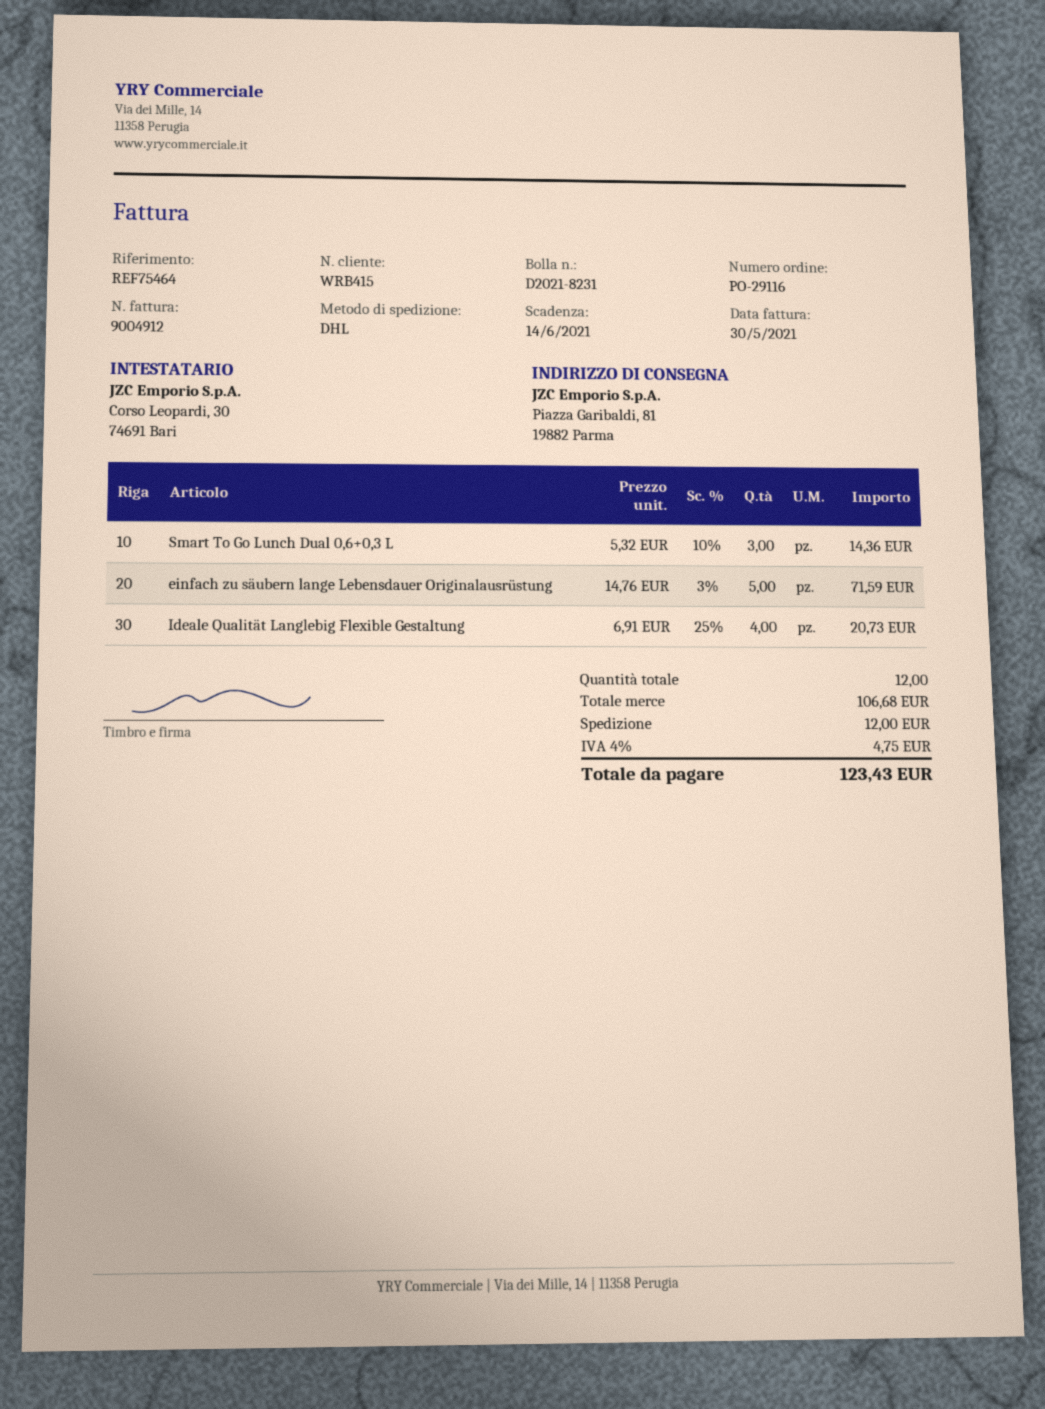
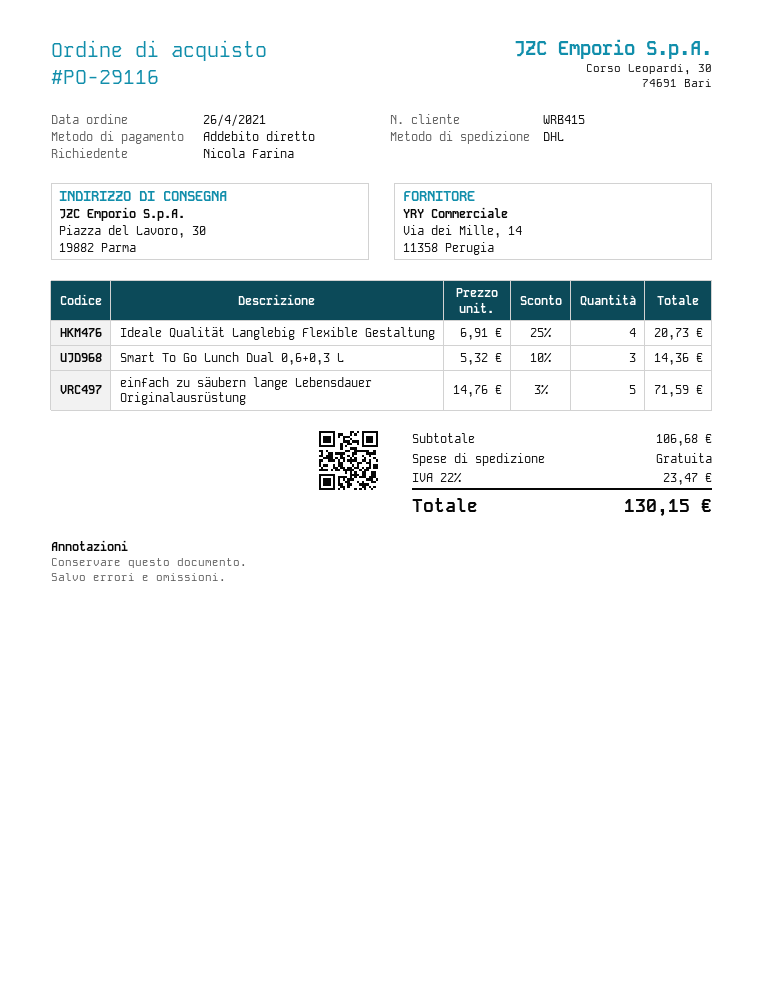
ship to: Piazza Garibaldi, 81, 19882 Parma -> Piazza del Lavoro, 30, 19882 Parma
shipping: 12.00 -> 0.00
tax: 4% = 4.75 -> 22% = 23.47
total: 123.43 -> 130.15

